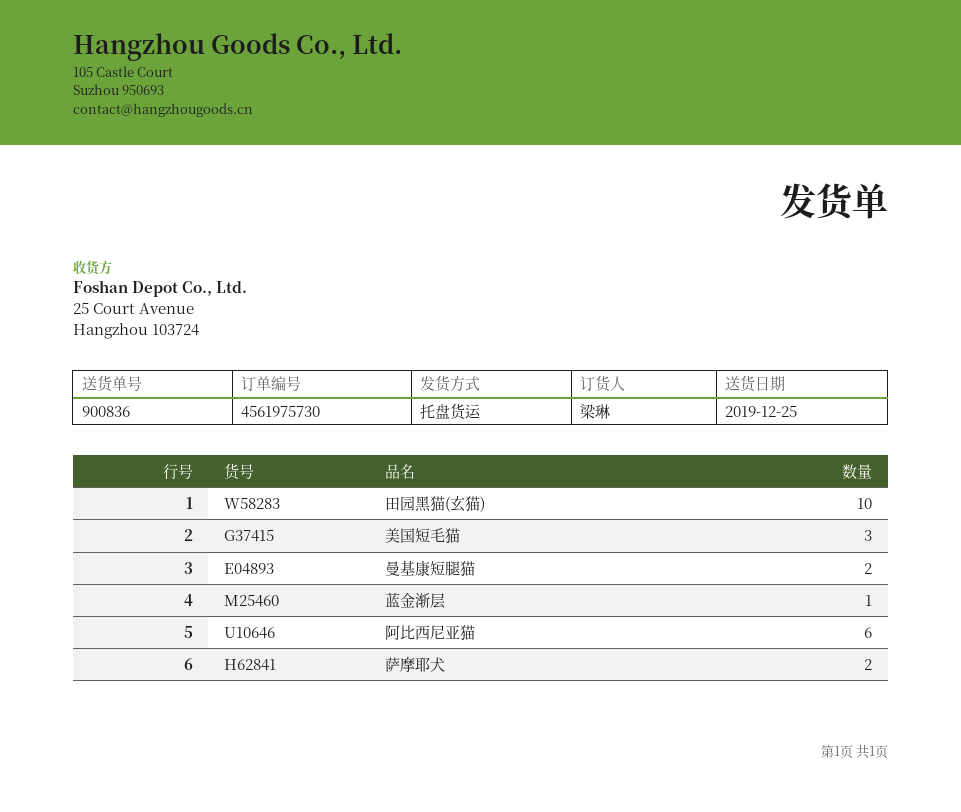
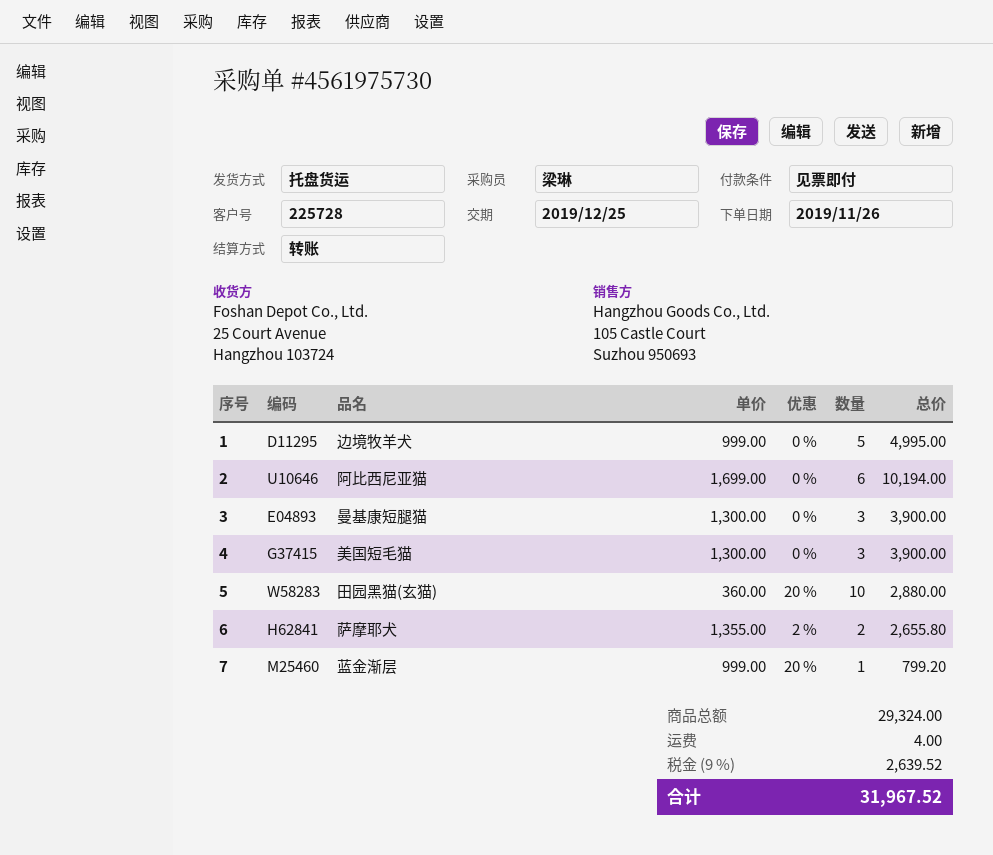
曼基康短腿猫: 2 -> 3
边境牧羊犬: none -> 5

